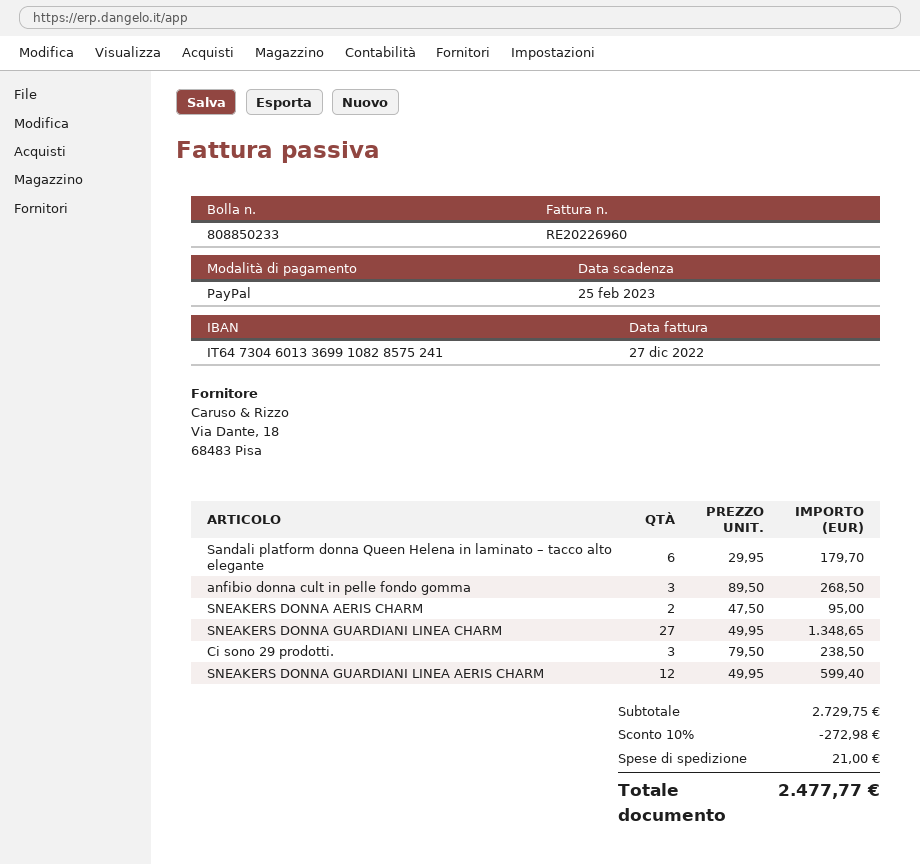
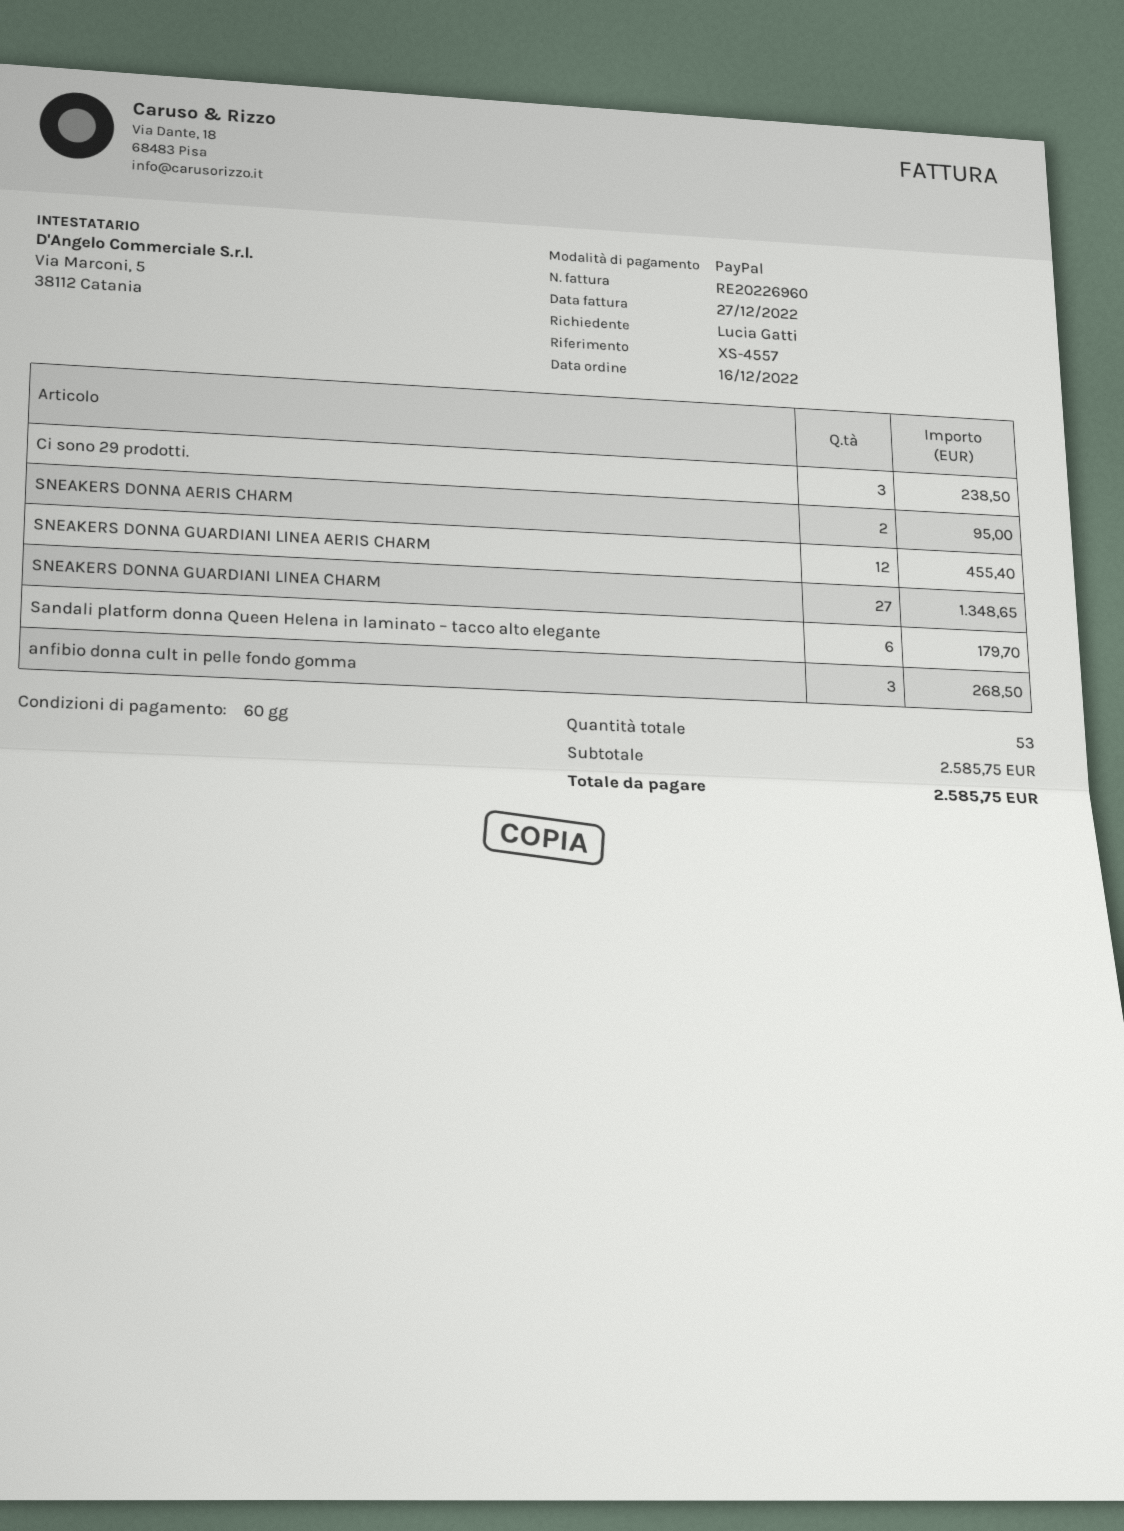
SNEAKERS DONNA GUARDIANI LINEA AERIS CHARM: 12 for 599.40 -> 12 for 455.40
subtotal: 2729.75 -> 2585.75
discount: 10% = 272.98 -> none
shipping: 21.00 -> none
total: 2477.77 -> 2585.75

